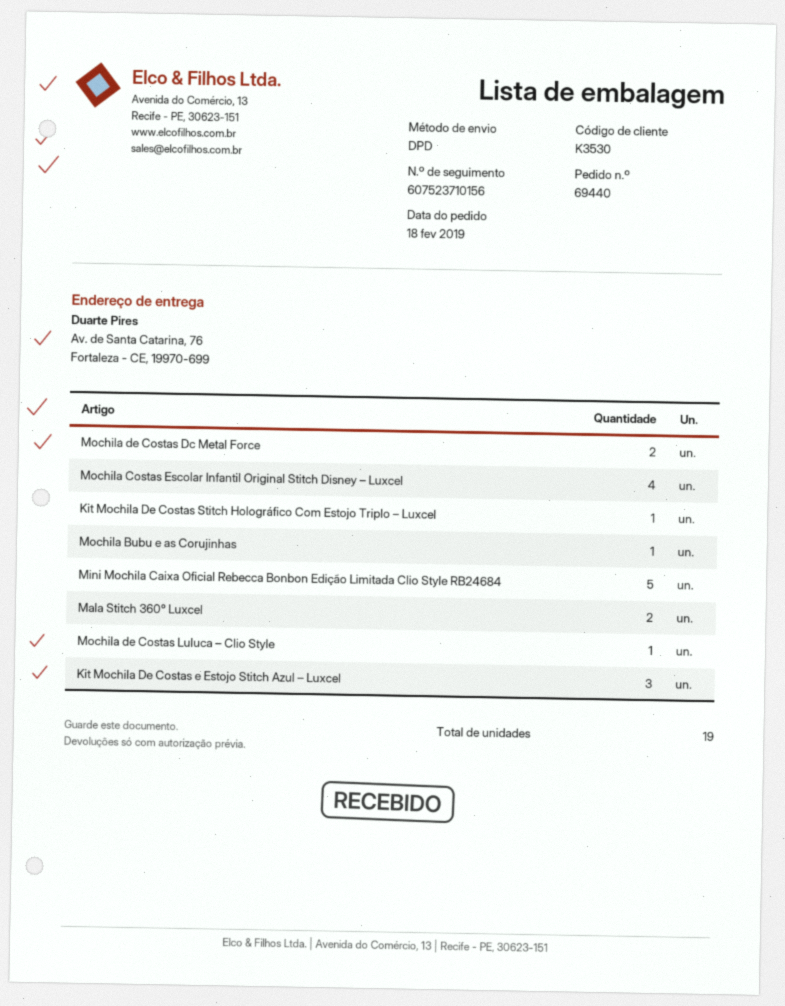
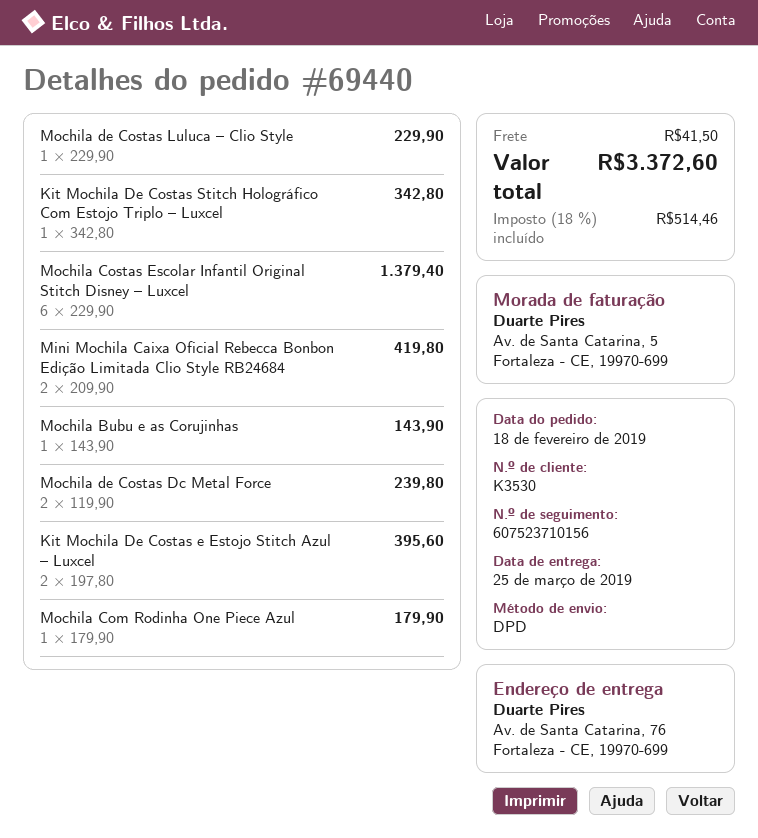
Mochila Costas Escolar Infantil Original Stitch Disney – Luxcel: 4 -> 6
Mini Mochila Caixa Oficial Rebecca Bonbon Edição Limitada Clio Style RB24684: 5 -> 2
Mala Stitch 360° Luxcel: 2 -> none
Kit Mochila De Costas e Estojo Stitch Azul – Luxcel: 3 -> 2
Mochila Com Rodinha One Piece Azul: none -> 1

